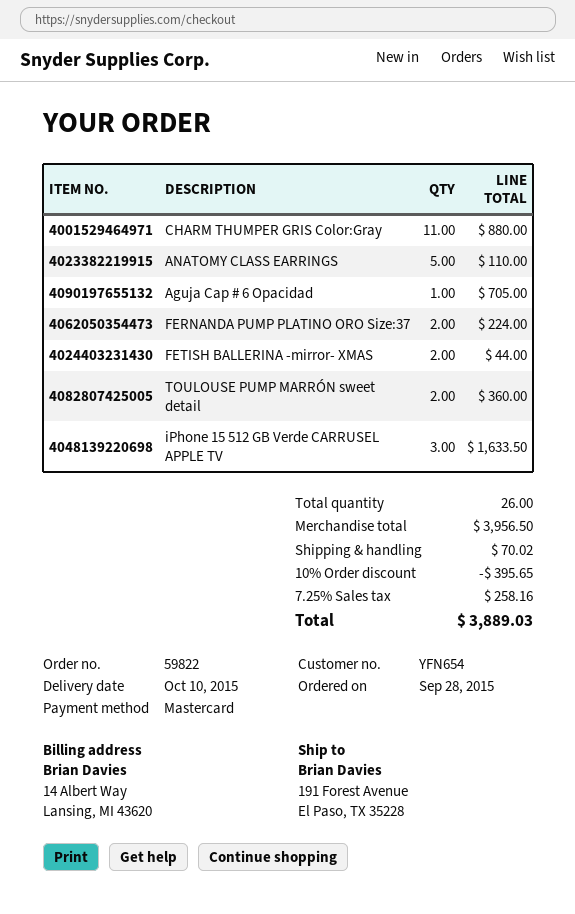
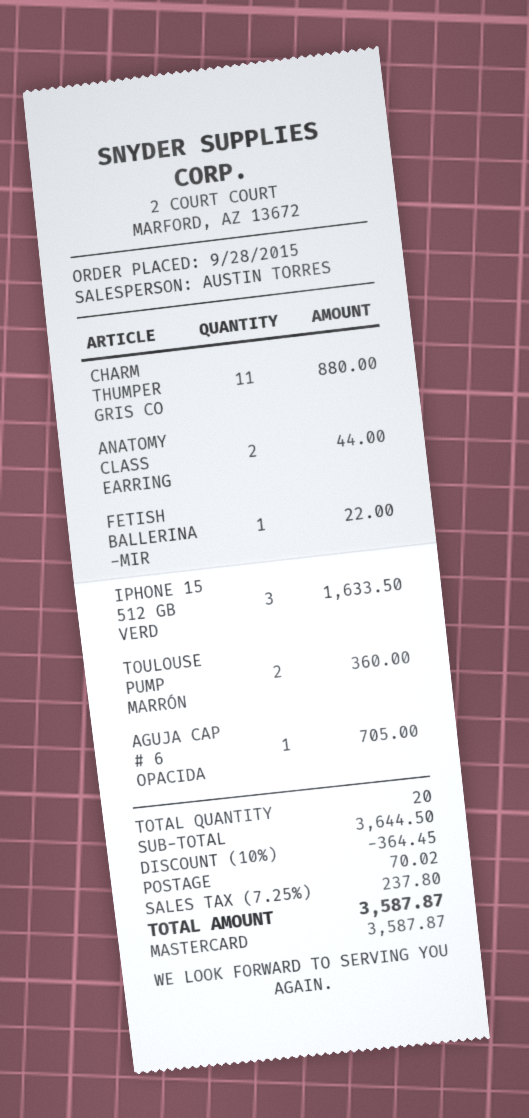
ANATOMY CLASS EARRINGS: 5 for 110.00 -> 2 for 44.00
FERNANDA PUMP PLATINO ORO Size:37: 2 for 224.00 -> none
FETISH BALLERINA -mirror- XMAS: 2 for 44.00 -> 1 for 22.00
total quantity: 26 -> 20
subtotal: 3956.50 -> 3644.50
discount: 10% = 395.65 -> 10% = 364.45
tax: 7.25% = 258.16 -> 7.25% = 237.80
total: 3889.03 -> 3587.87

